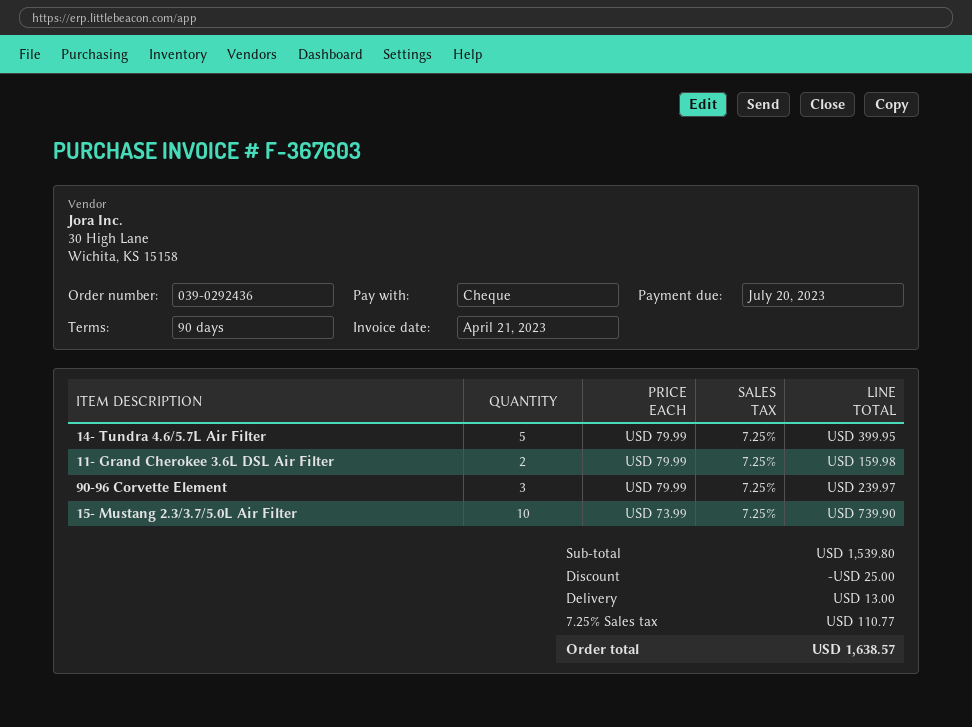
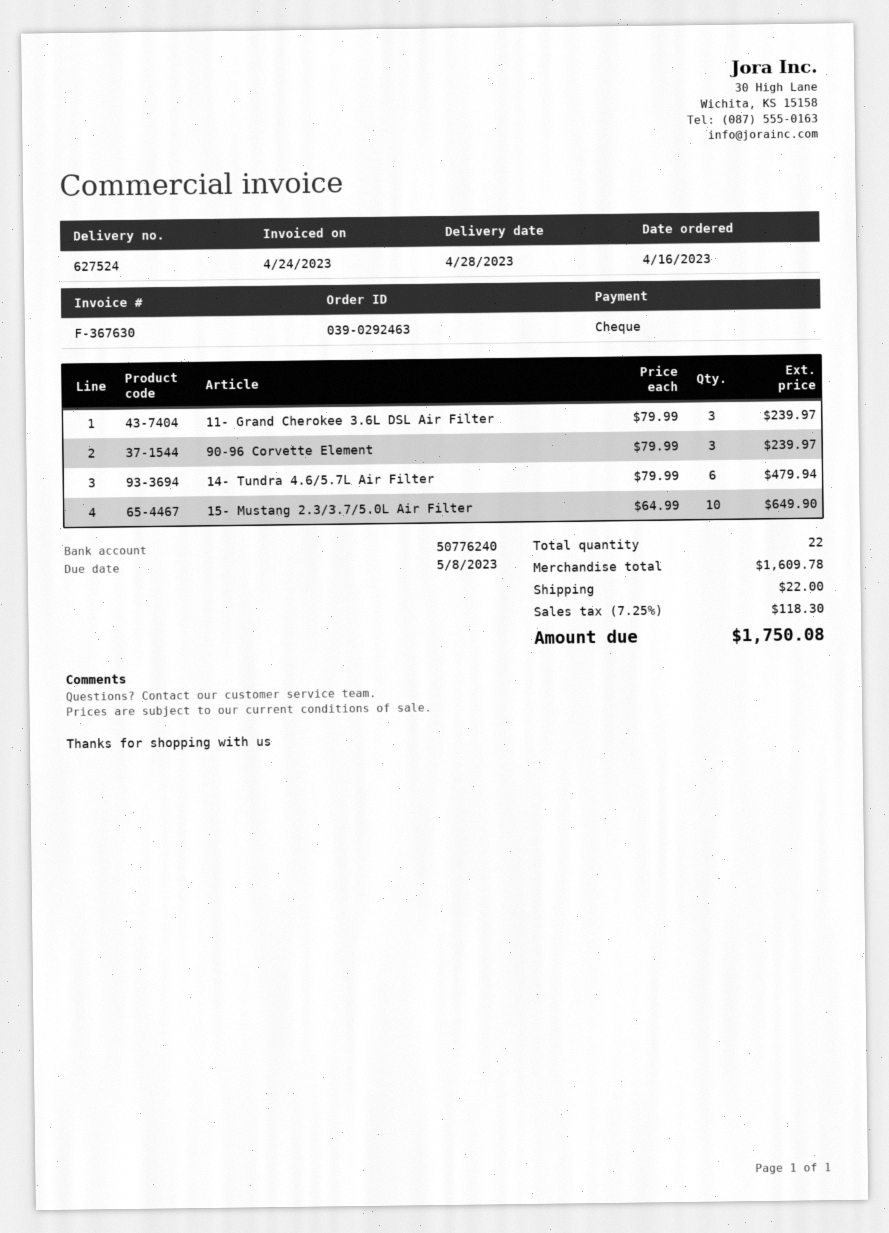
order number: 039-0292436 -> 039-0292463
invoice number: F-367603 -> F-367630
invoice date: 2023-04-21 -> 2023-04-24
due date: 2023-07-20 -> 2023-05-08
14- Tundra 4.6/5.7L Air Filter: 5 x 79.99 = 399.95 -> 6 x 79.99 = 479.94
11- Grand Cherokee 3.6L DSL Air Filter: 2 x 79.99 = 159.98 -> 3 x 79.99 = 239.97
15- Mustang 2.3/3.7/5.0L Air Filter: 10 x 73.99 = 739.90 -> 10 x 64.99 = 649.90
subtotal: 1539.80 -> 1609.78
discount: 25.00 -> none
shipping: 13.00 -> 22.00
tax: 7.25% = 110.77 -> 7.25% = 118.30
total: 1638.57 -> 1750.08

